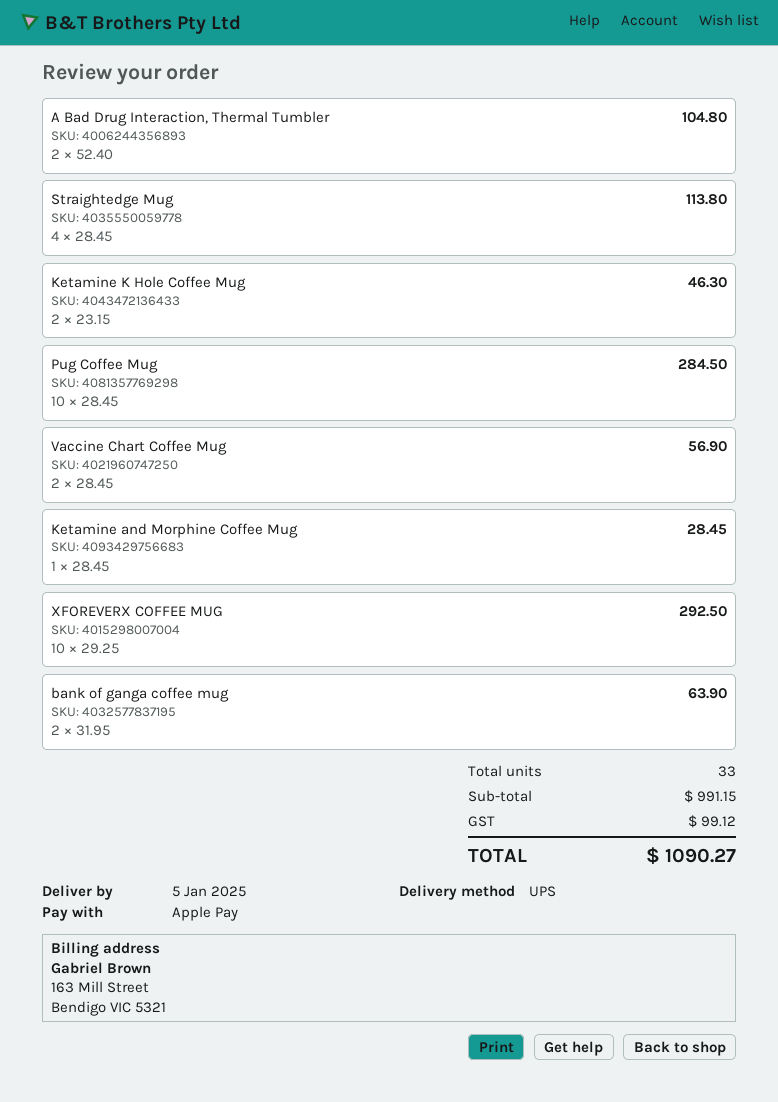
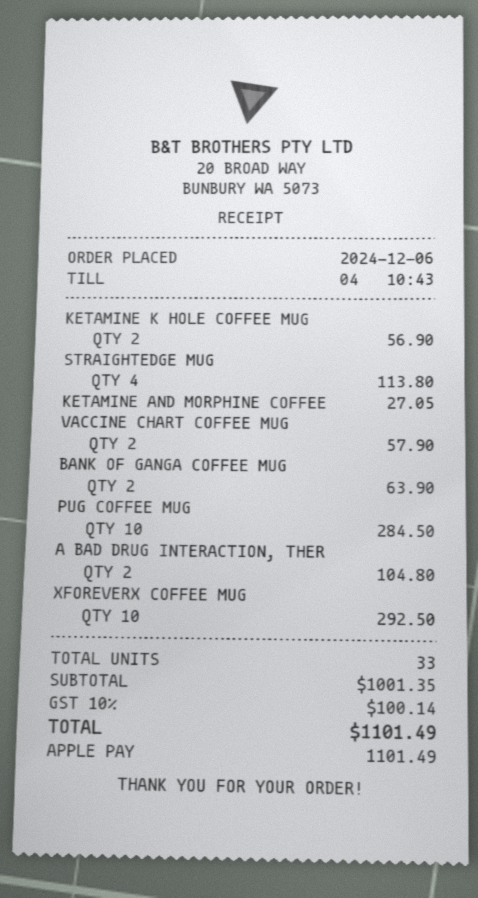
Ketamine K Hole Coffee Mug: 2 for 46.30 -> 2 for 56.90
Vaccine Chart Coffee Mug: 2 for 56.90 -> 2 for 57.90
Ketamine and Morphine Coffee Mug: 1 for 28.45 -> 1 for 27.05
subtotal: 991.15 -> 1001.35
tax: 99.12 -> 100.14
total: 1090.27 -> 1101.49

